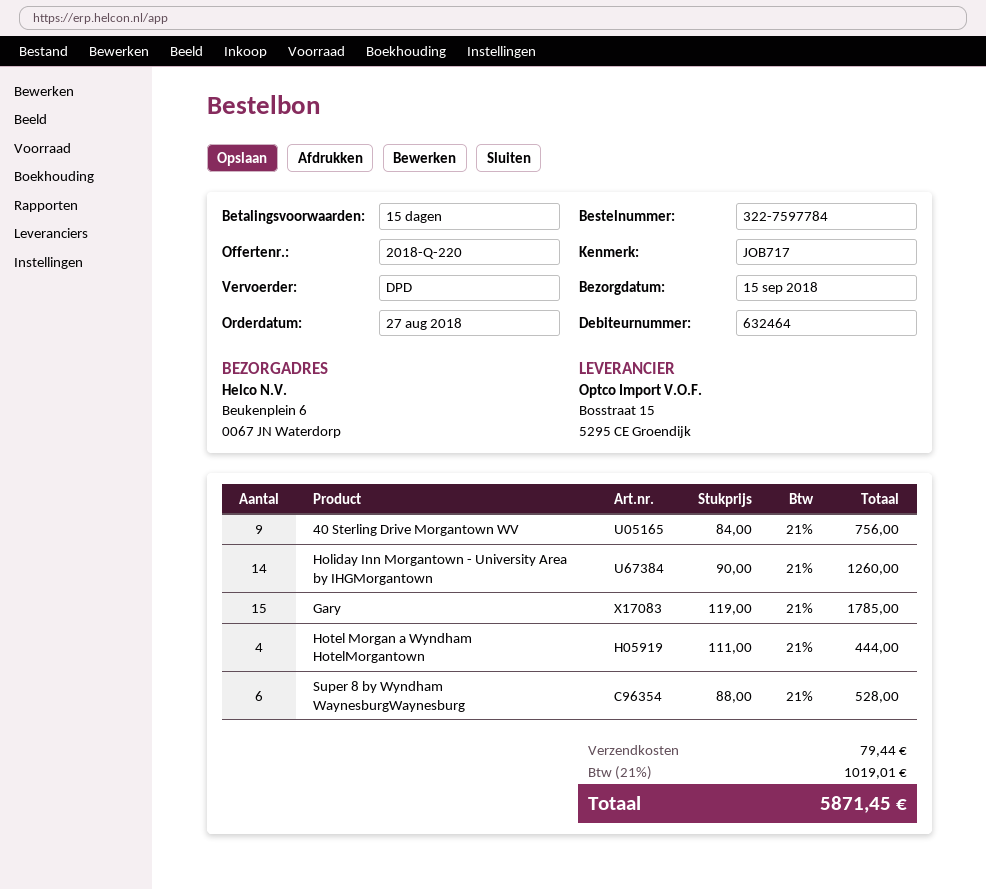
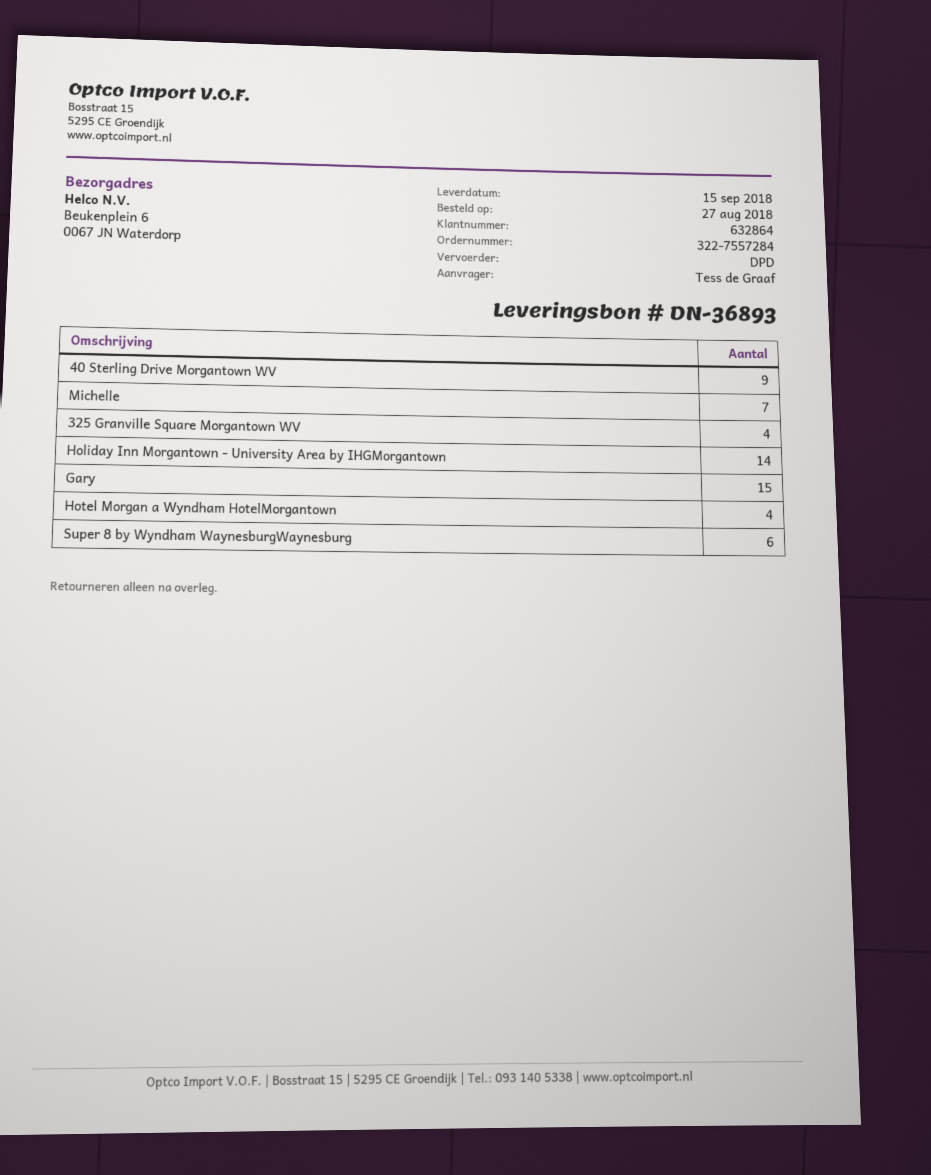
order number: 322-7597784 -> 322-7557284
customer number: 632464 -> 632864
Michelle: none -> 7
325 Granville Square Morgantown WV: none -> 4

